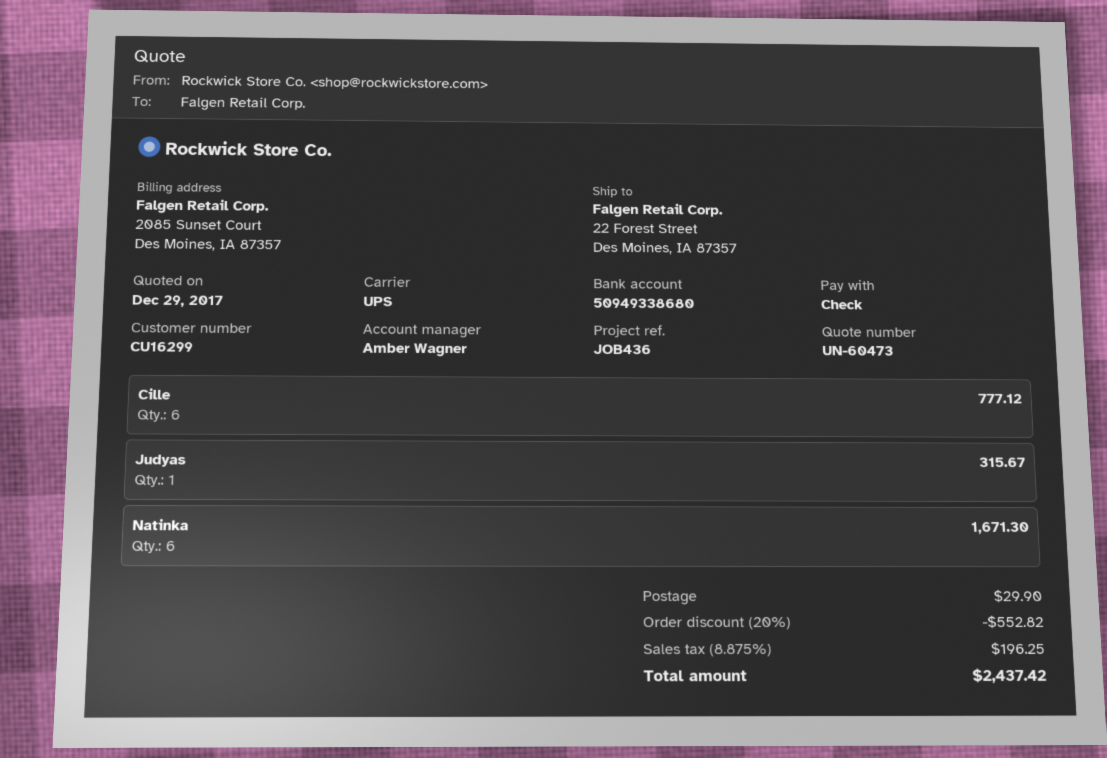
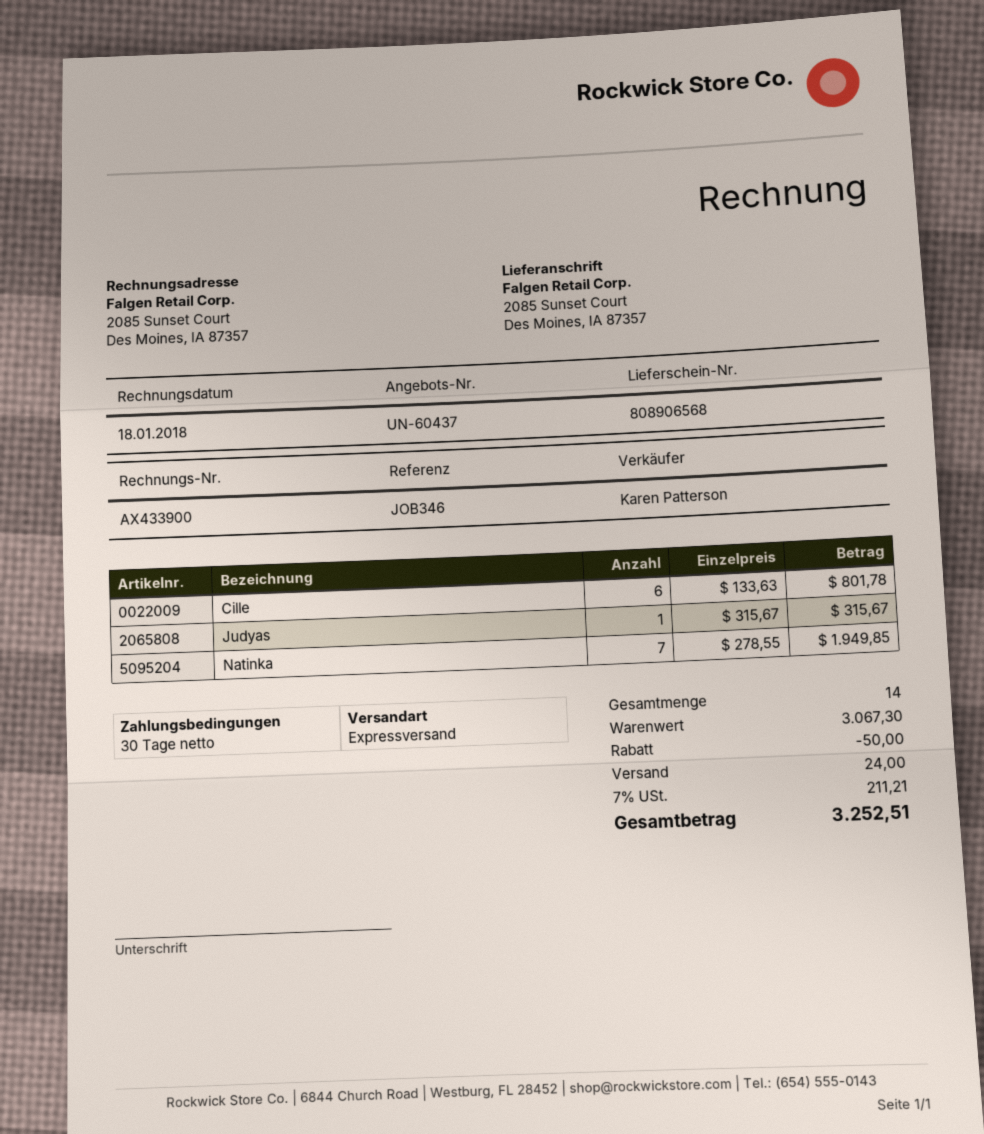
quote number: UN-60473 -> UN-60437
reference: JOB436 -> JOB346
sales rep: Amber Wagner -> Karen Patterson
shipping method: UPS -> express
ship to: 22 Forest Street, Des Moines, IA 87357 -> 2085 Sunset Court, Des Moines, IA 87357
Cille: 6 for 777.12 -> 6 for 801.78
Natinka: 6 for 1671.30 -> 7 for 1949.85
discount: 552.82 -> 50.00
shipping: 29.90 -> 24.00
tax: 8.875% = 196.25 -> 7% = 211.21
total: 2437.42 -> 3252.51

